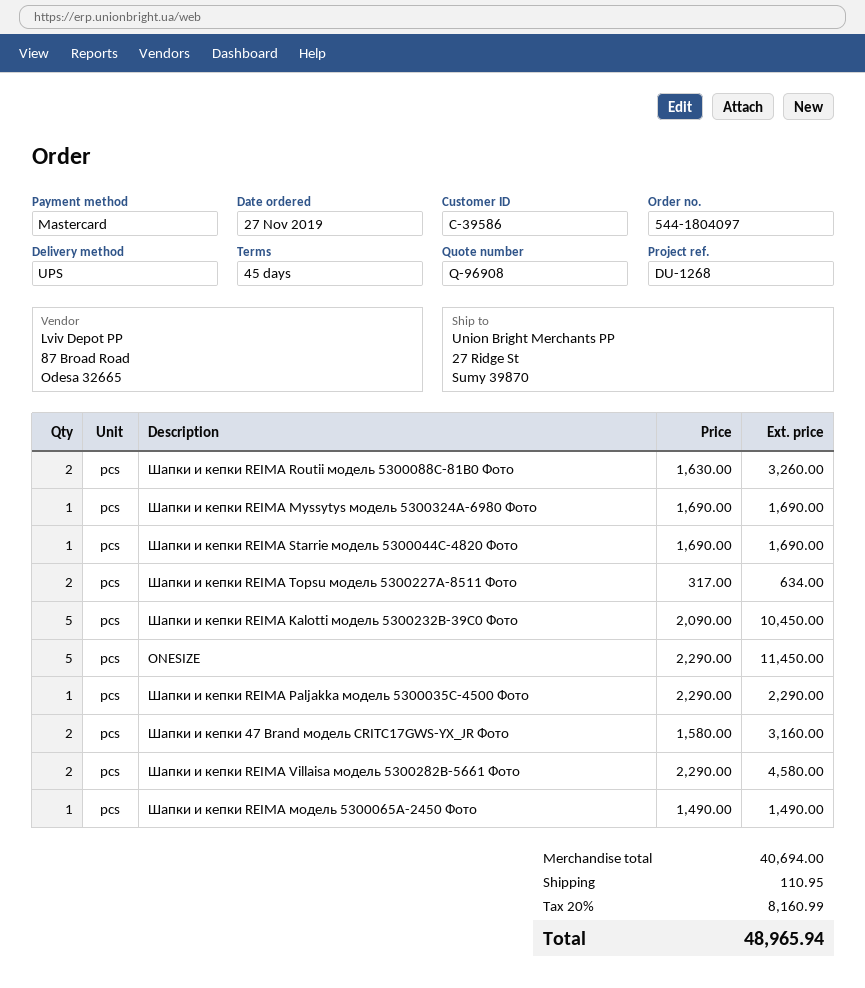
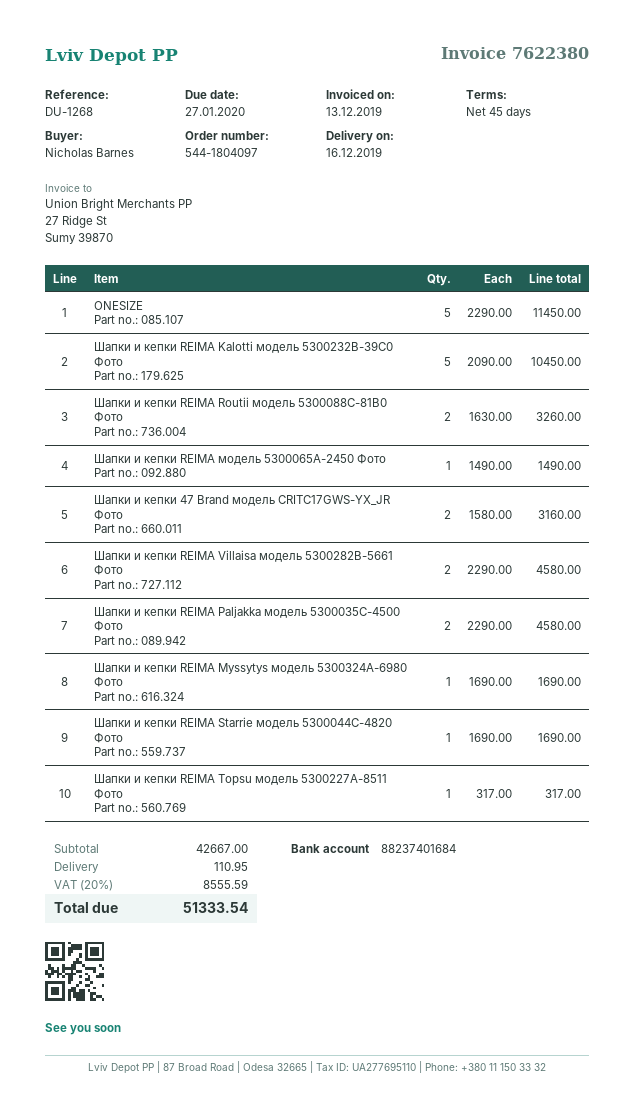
Шапки и кепки REIMA Topsu модель 5300227A-8511 Фото: 2 x 317.00 = 634.00 -> 1 x 317.00 = 317.00
Шапки и кепки REIMA Paljakka модель 5300035C-4500 Фото: 1 x 2290.00 = 2290.00 -> 2 x 2290.00 = 4580.00
subtotal: 40694.00 -> 42667.00
tax: 20% = 8160.99 -> 20% = 8555.59
total: 48965.94 -> 51333.54

